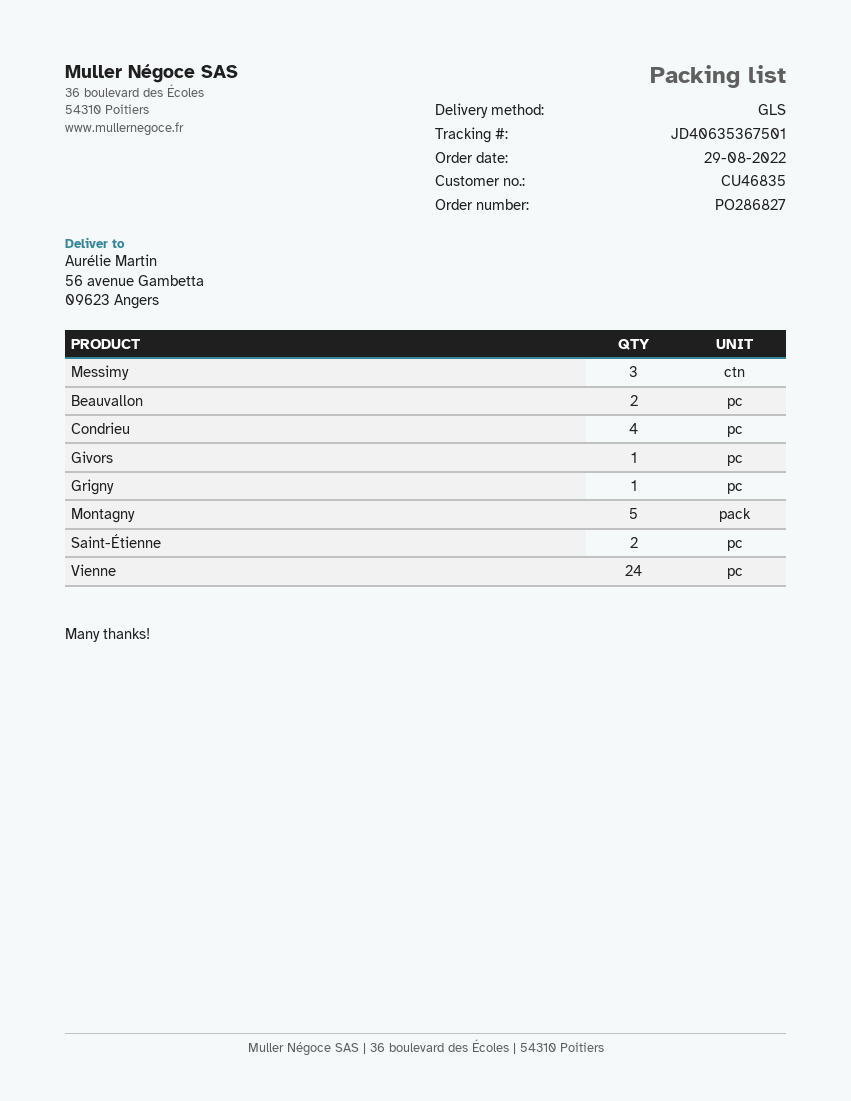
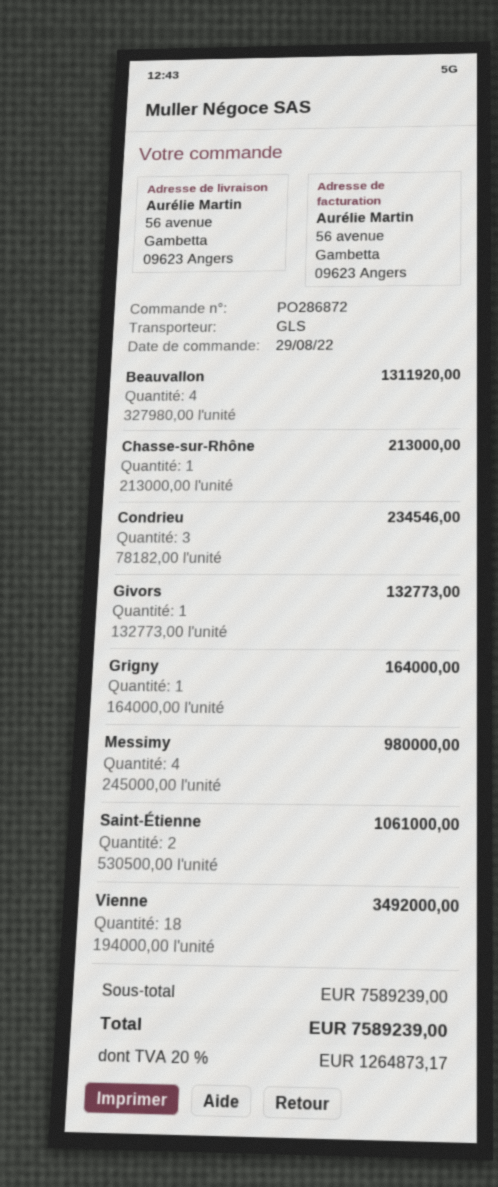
order number: PO286827 -> PO286872
Messimy: 3 -> 4
Beauvallon: 2 -> 4
Condrieu: 4 -> 3
Montagny: 5 -> none
Vienne: 24 -> 18
Chasse-sur-Rhône: none -> 1

